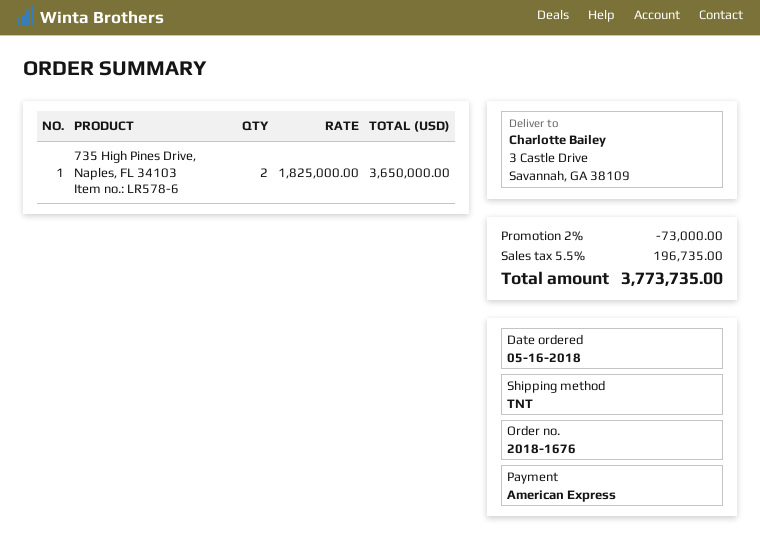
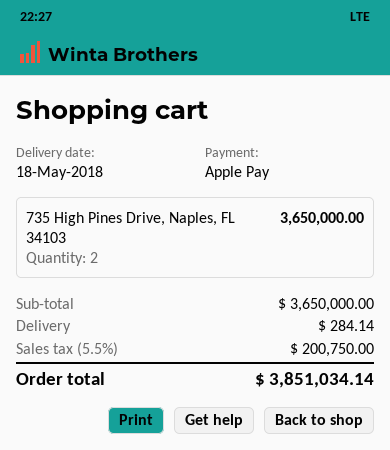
payment method: American Express -> Apple Pay
discount: 2% = 73000.00 -> none
shipping: none -> 284.14
tax: 5.5% = 196735.00 -> 5.5% = 200750.00
total: 3773735.00 -> 3851034.14

